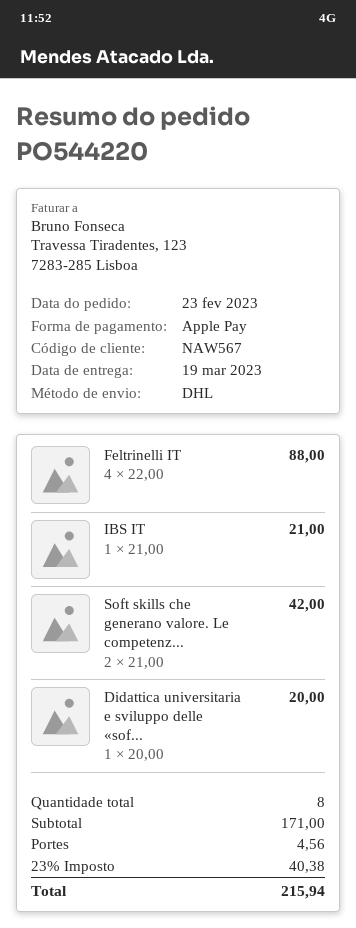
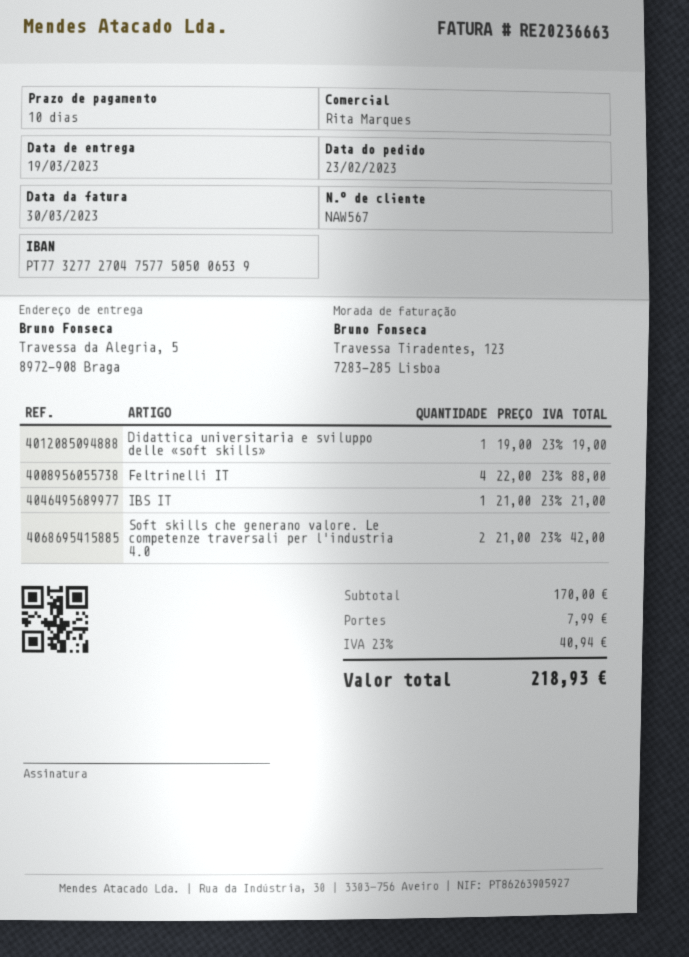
Didattica universitaria e sviluppo delle «sof...: 1 x 20.00 = 20.00 -> 1 x 19.00 = 19.00
subtotal: 171.00 -> 170.00
shipping: 4.56 -> 7.99
tax: 23% = 40.38 -> 23% = 40.94
total: 215.94 -> 218.93

